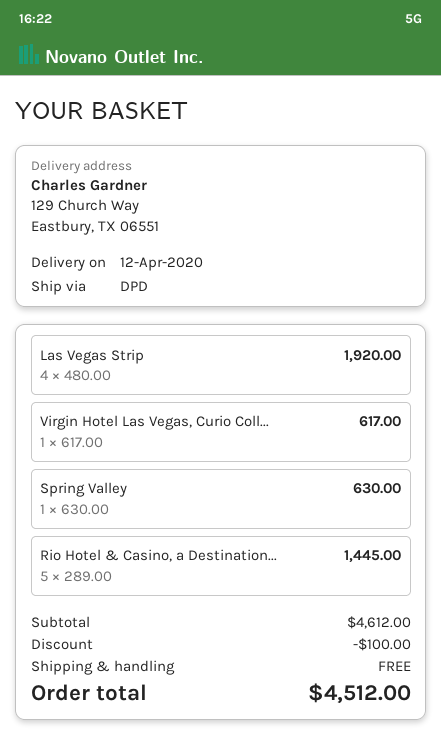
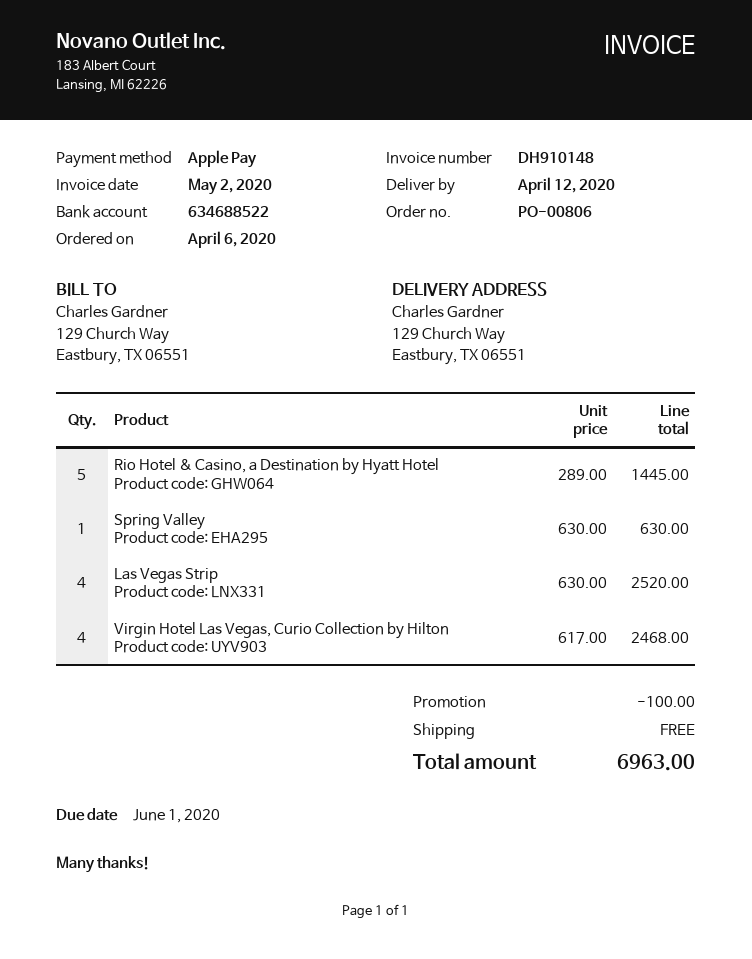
Las Vegas Strip: 4 x 480.00 = 1920.00 -> 4 x 630.00 = 2520.00
Virgin Hotel Las Vegas, Curio Coll...: 1 x 617.00 = 617.00 -> 4 x 617.00 = 2468.00
total: 4512.00 -> 6963.00

